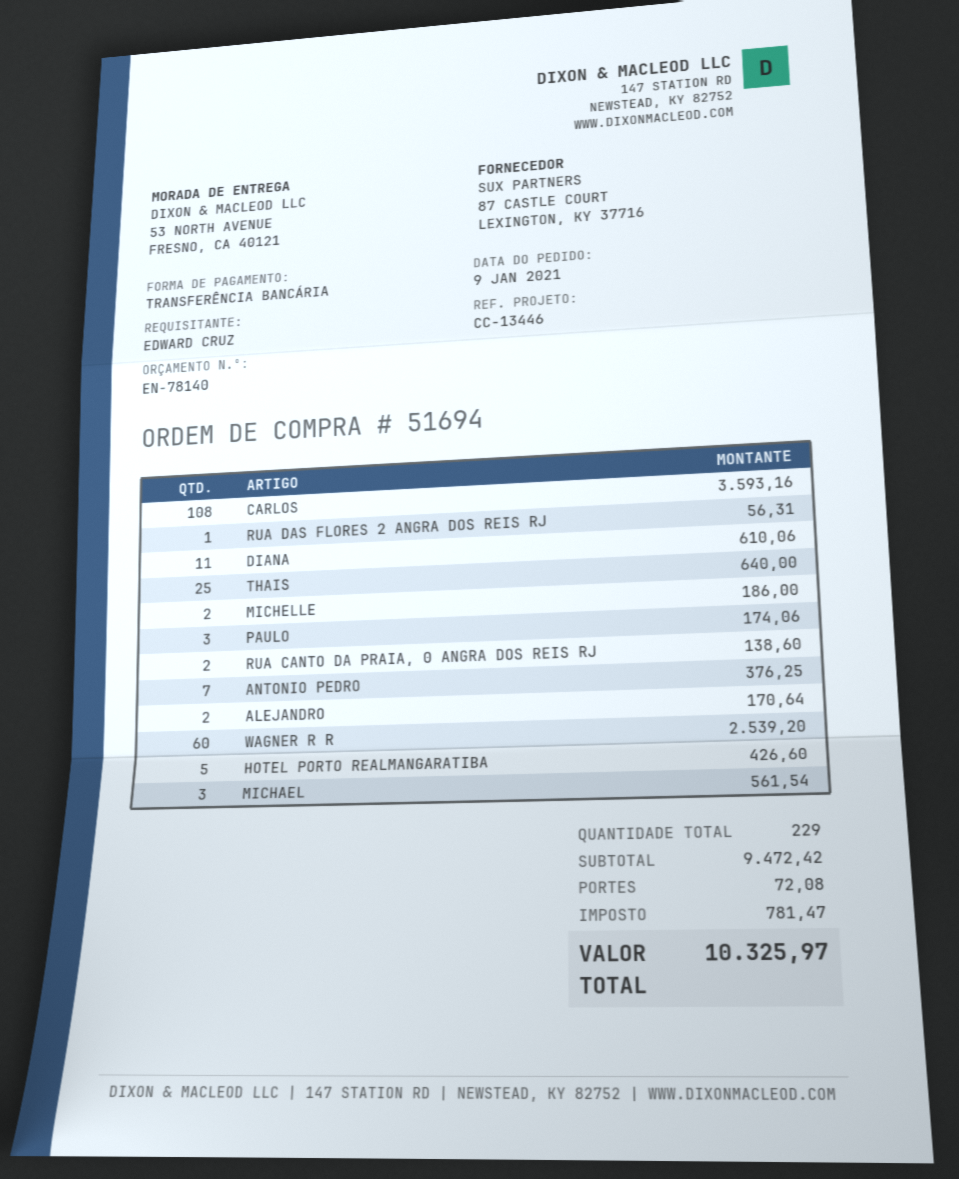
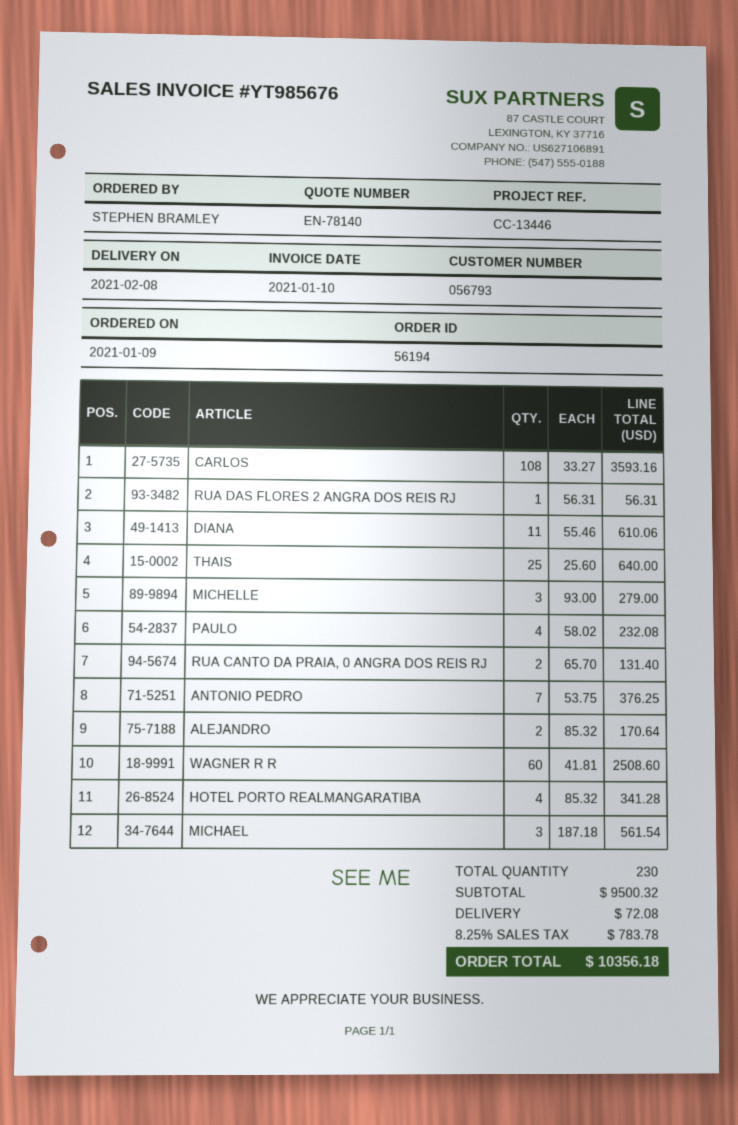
order number: 51694 -> 56194
ordered by: EDWARD CRUZ -> STEPHEN BRAMLEY
MICHELLE: 2 for 186.00 -> 3 for 279.00
PAULO: 3 for 174.06 -> 4 for 232.08
RUA CANTO DA PRAIA, 0 ANGRA DOS REIS RJ: 2 for 138.60 -> 2 for 131.40
WAGNER R R: 60 for 2539.20 -> 60 for 2508.60
HOTEL PORTO REALMANGARATIBA: 5 for 426.60 -> 4 for 341.28
total quantity: 229 -> 230
subtotal: 9472.42 -> 9500.32
tax: 781.47 -> 783.78
total: 10325.97 -> 10356.18

